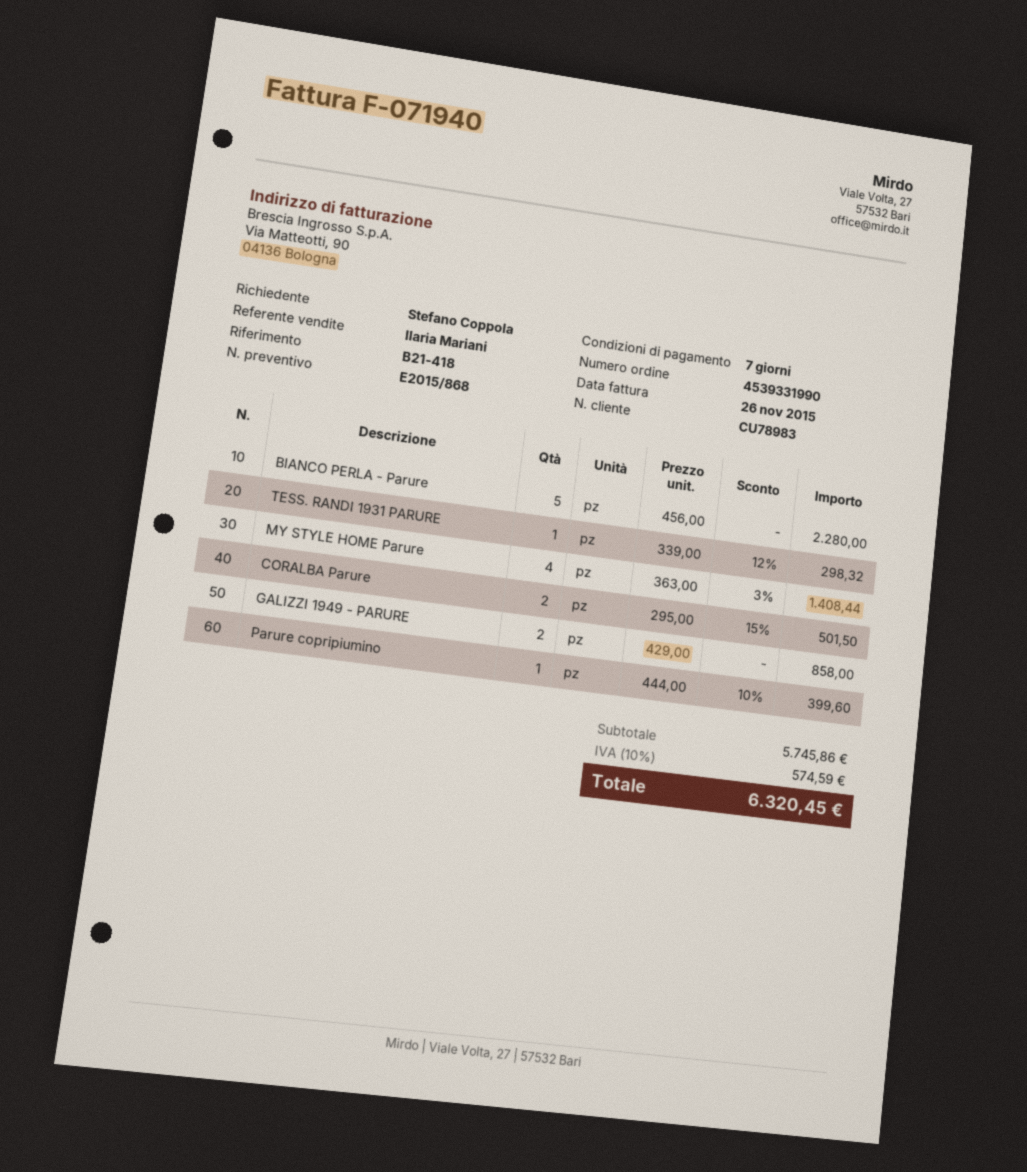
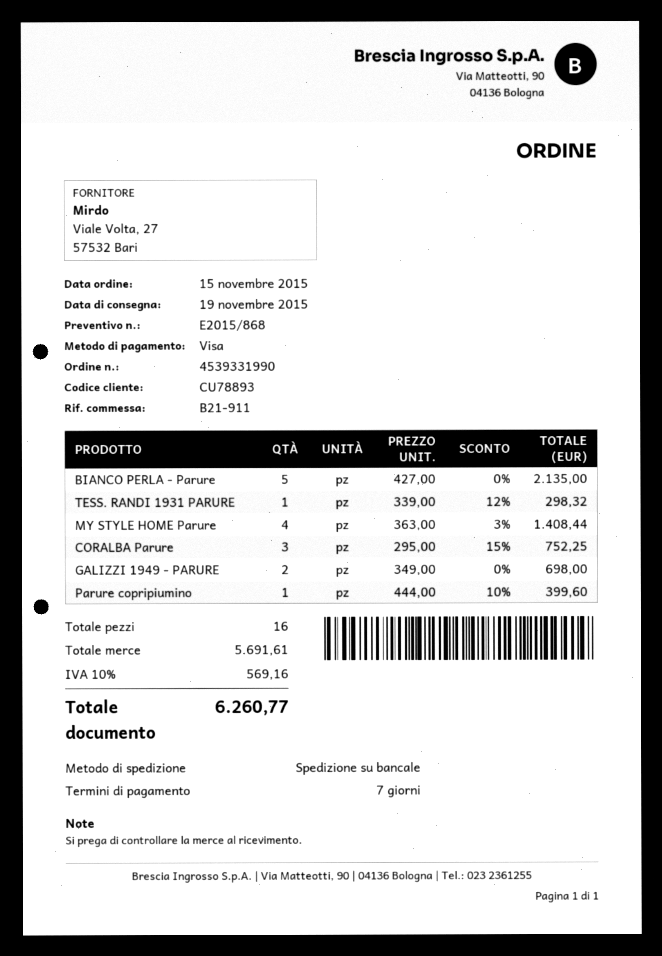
customer number: CU78983 -> CU78893
reference: B21-418 -> B21-911
BIANCO PERLA - Parure: 5 x 456.00 = 2280.00 -> 5 x 427.00 = 2135.00
CORALBA Parure: 2 x 295.00 - 15% = 501.50 -> 3 x 295.00 - 15% = 752.25
GALIZZI 1949 - PARURE: 2 x 429.00 = 858.00 -> 2 x 349.00 = 698.00
subtotal: 5745.86 -> 5691.61
tax: 10% = 574.59 -> 10% = 569.16
total: 6320.45 -> 6260.77

